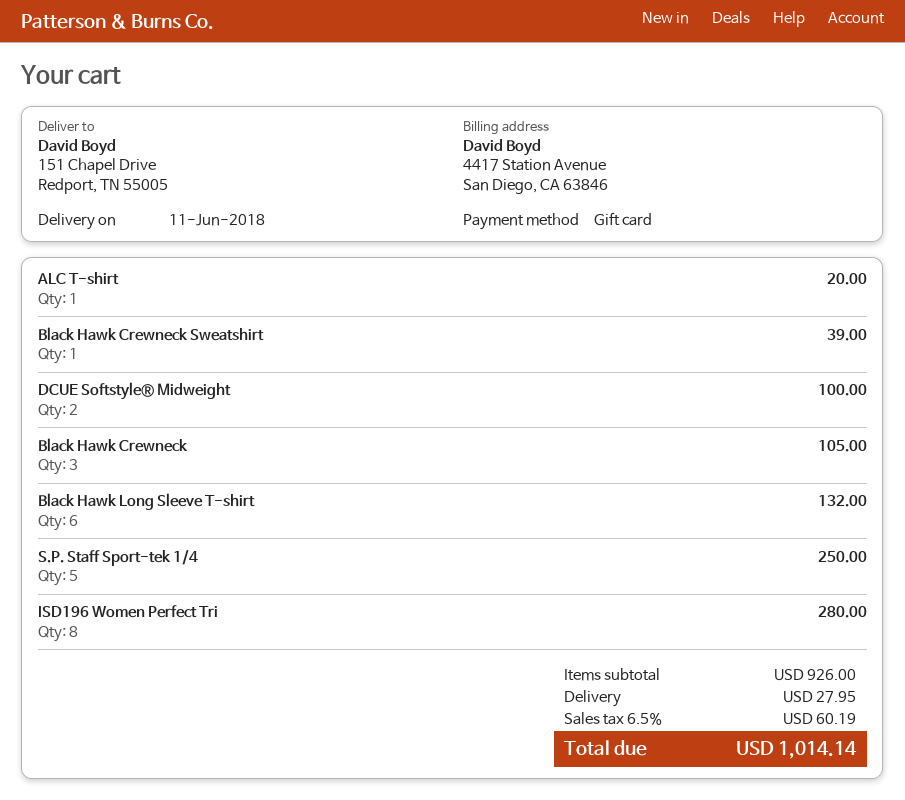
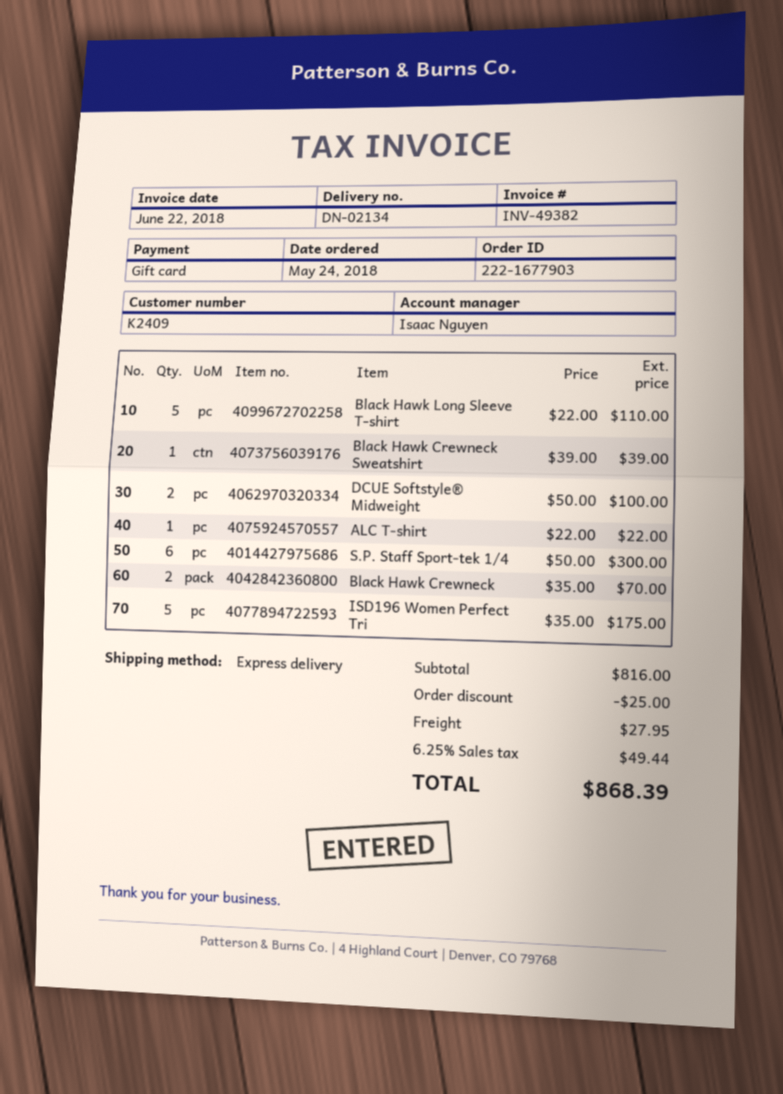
ALC T-shirt: 1 for 20.00 -> 1 for 22.00
Black Hawk Crewneck: 3 for 105.00 -> 2 for 70.00
Black Hawk Long Sleeve T-shirt: 6 for 132.00 -> 5 for 110.00
S.P. Staff Sport-tek 1/4: 5 for 250.00 -> 6 for 300.00
ISD196 Women Perfect Tri: 8 for 280.00 -> 5 for 175.00
subtotal: 926.00 -> 816.00
discount: none -> 25.00
tax: 6.5% = 60.19 -> 6.25% = 49.44
total: 1014.14 -> 868.39

